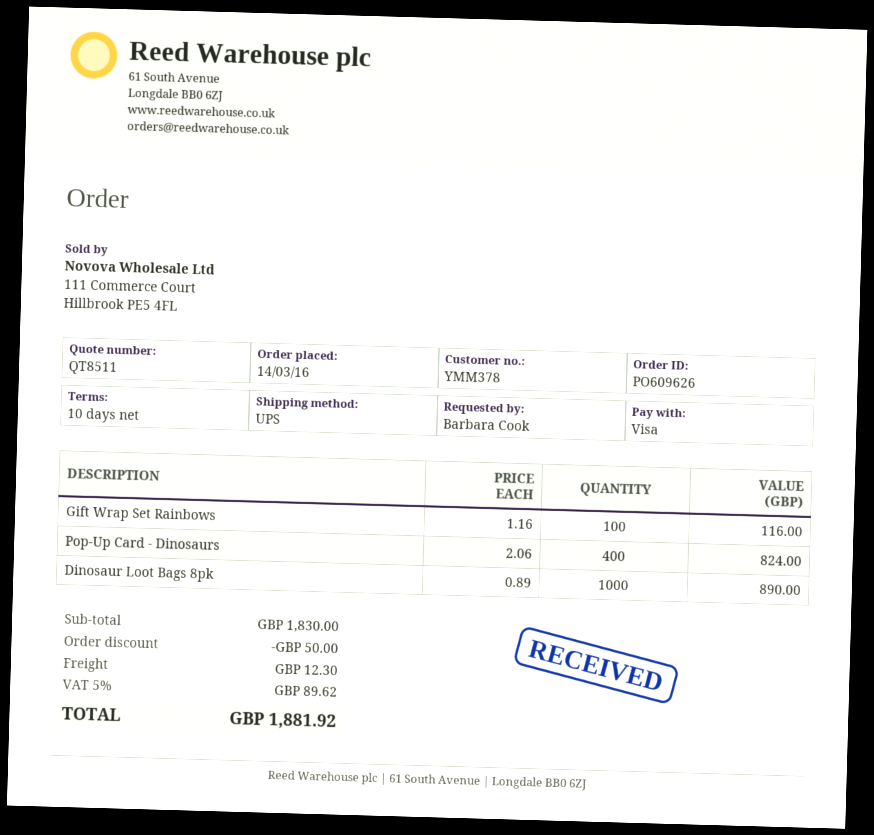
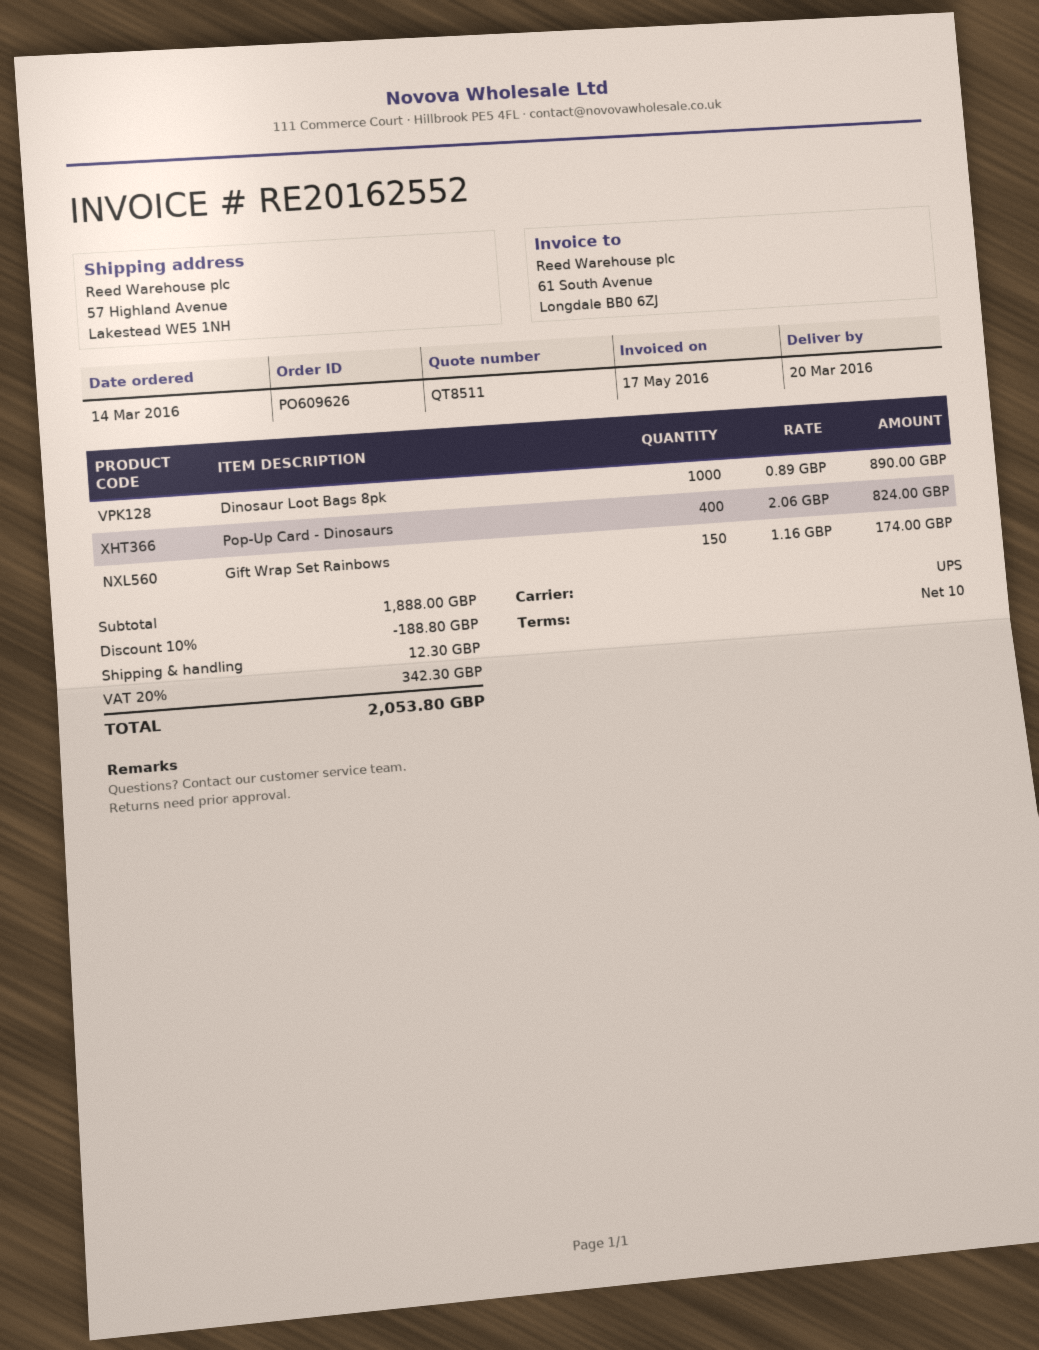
Gift Wrap Set Rainbows: 100 x 1.16 = 116.00 -> 150 x 1.16 = 174.00
subtotal: 1830.00 -> 1888.00
discount: 50.00 -> 188.80
tax: 5% = 89.62 -> 20% = 342.30
total: 1881.92 -> 2053.80

